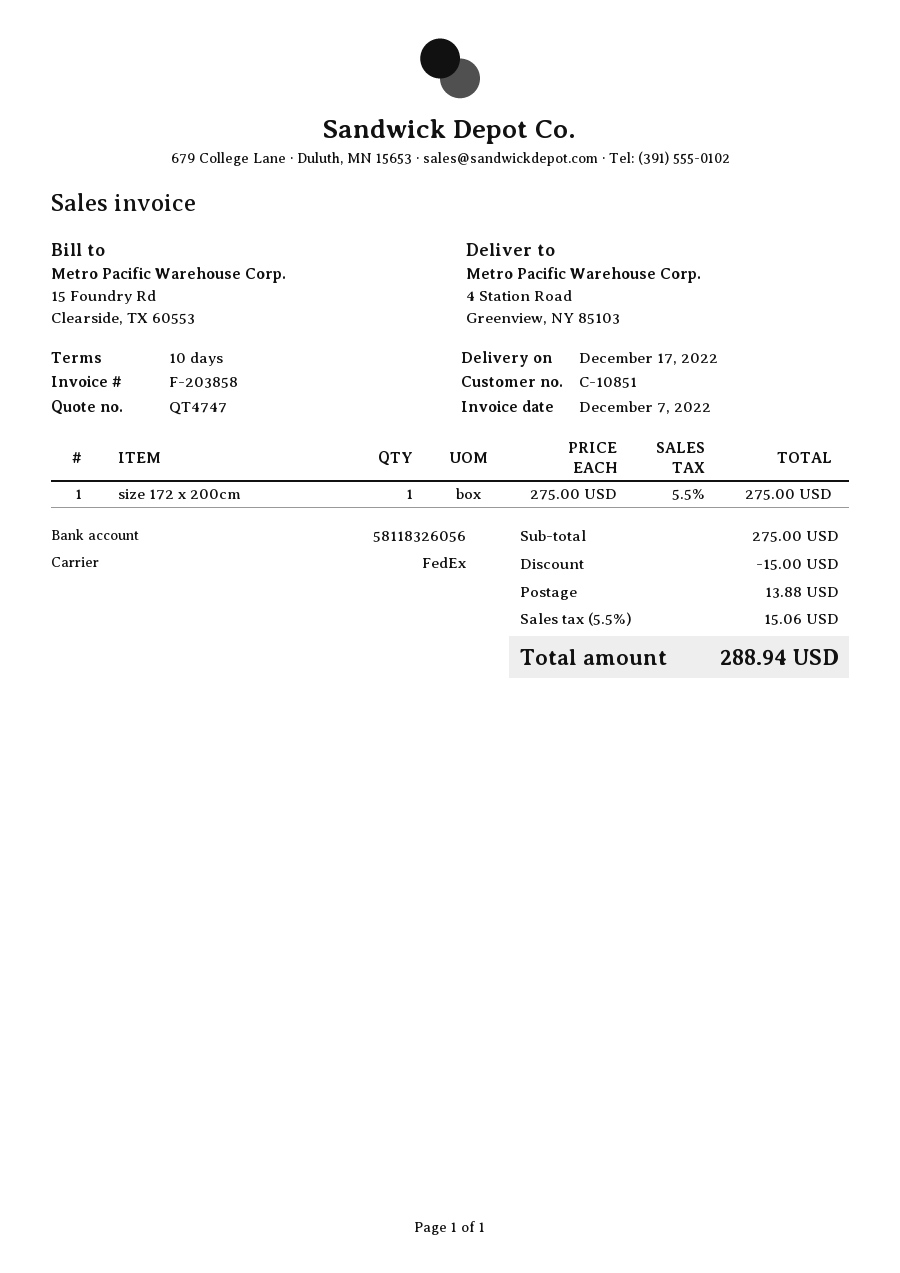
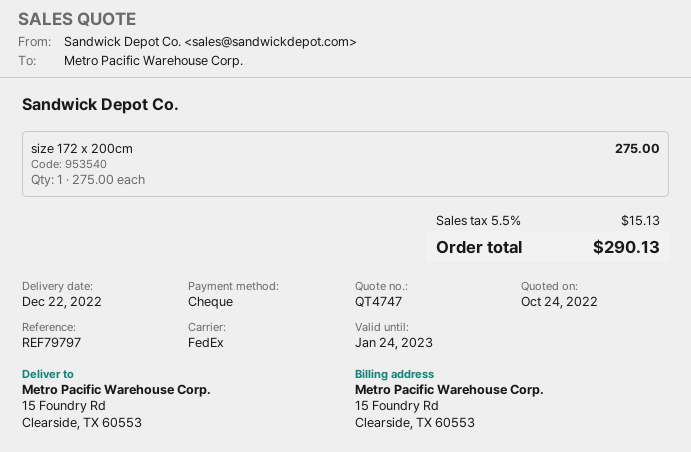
delivery date: 2022-12-17 -> 2022-12-22
ship to: 4 Station Road, Greenview, NY 85103 -> 15 Foundry Rd, Clearside, TX 60553
discount: 15.00 -> none
shipping: 13.88 -> none
tax: 5.5% = 15.06 -> 5.5% = 15.13
total: 288.94 -> 290.13

